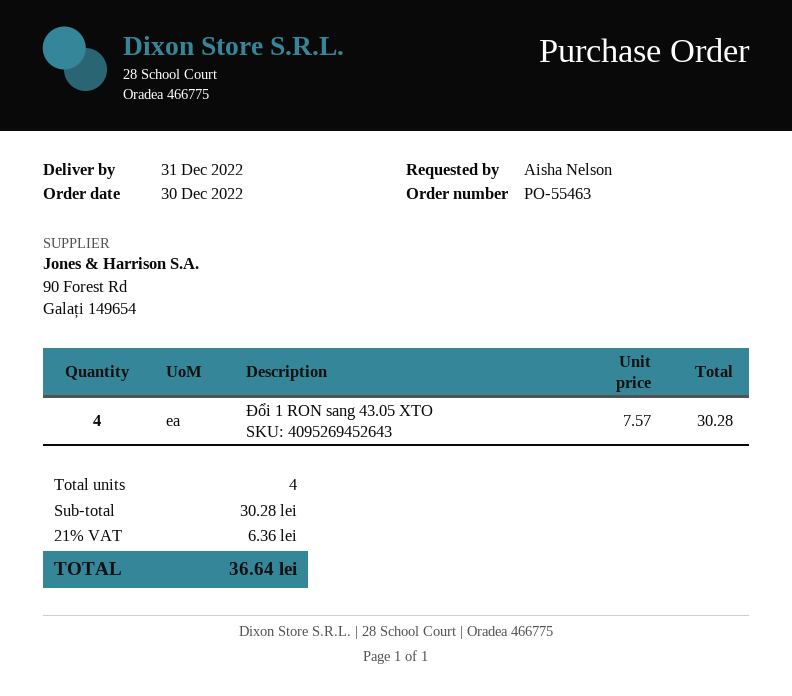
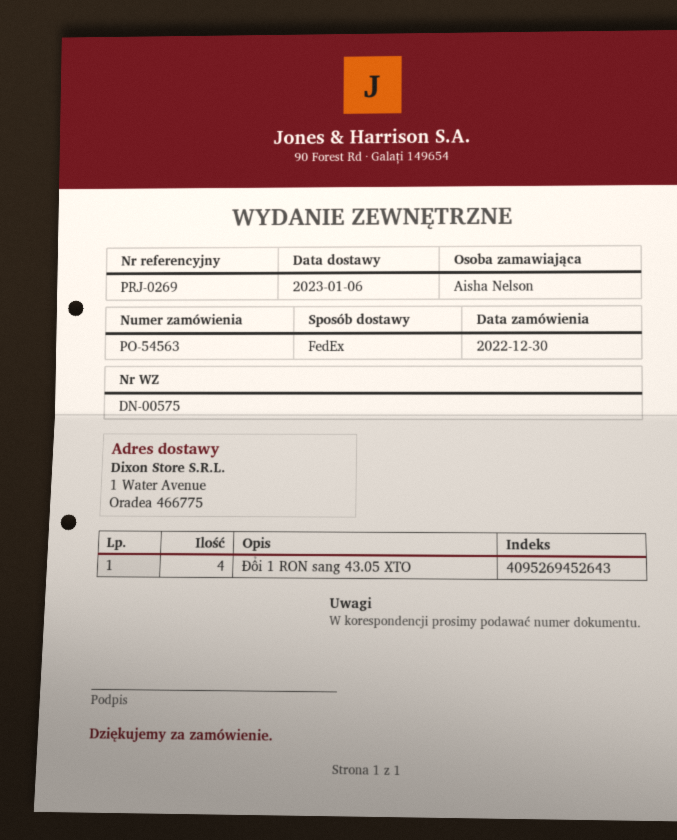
order number: PO-55463 -> PO-54563
delivery date: 2022-12-31 -> 2023-01-06

